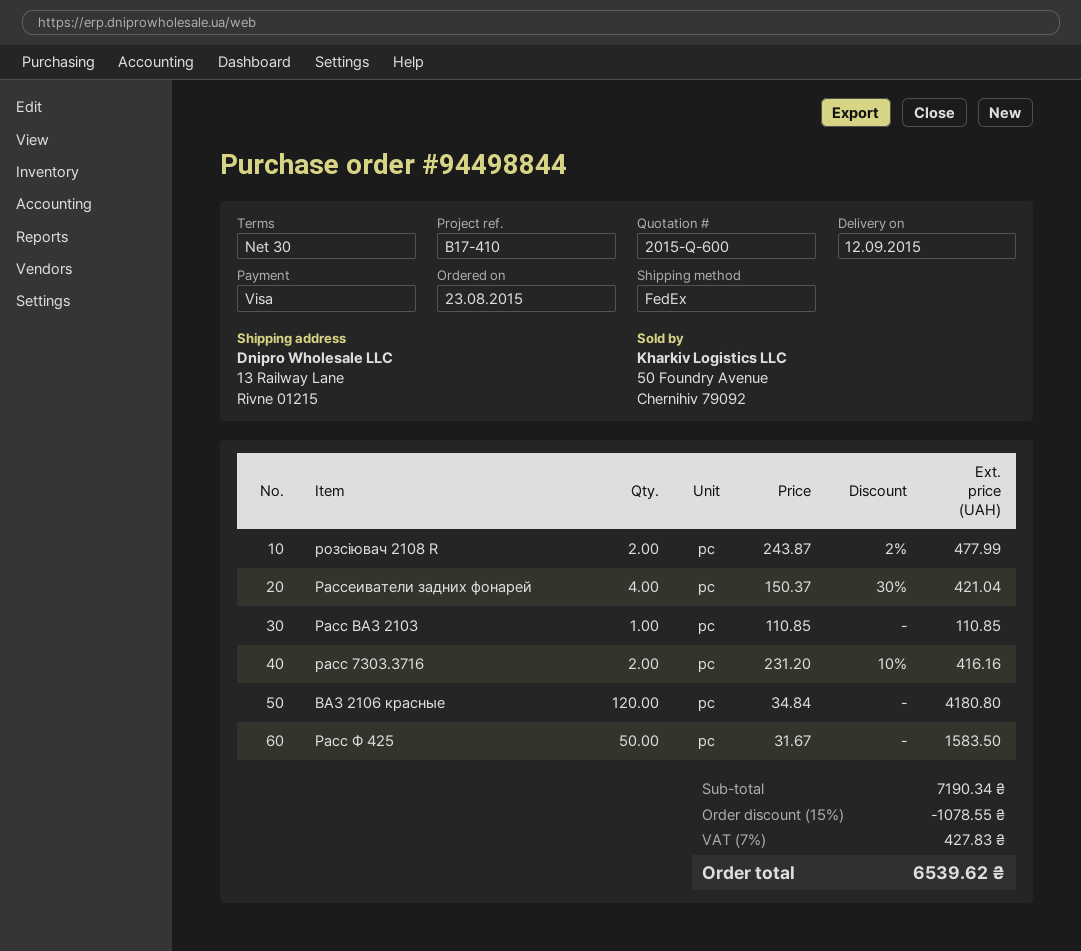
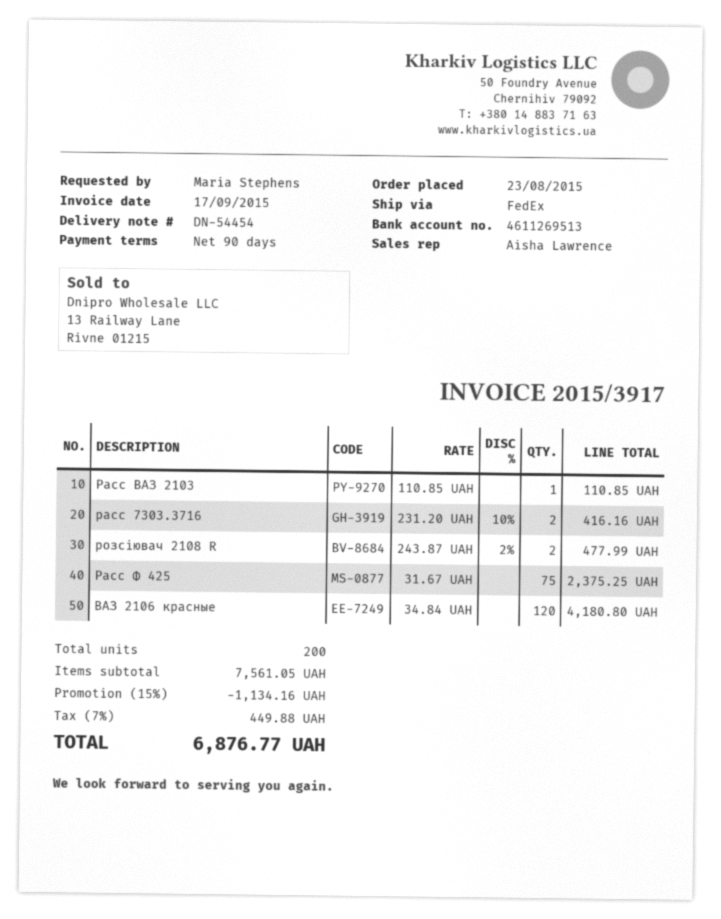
payment terms: 30 days -> 90 days
Рассеиватели задних фонарей: 4 x 150.37 - 30% = 421.04 -> none
Расс Ф 425: 50 x 31.67 = 1583.50 -> 75 x 31.67 = 2375.25
subtotal: 7190.34 -> 7561.05
discount: 15% = 1078.55 -> 15% = 1134.16
tax: 7% = 427.83 -> 7% = 449.88
total: 6539.62 -> 6876.77

